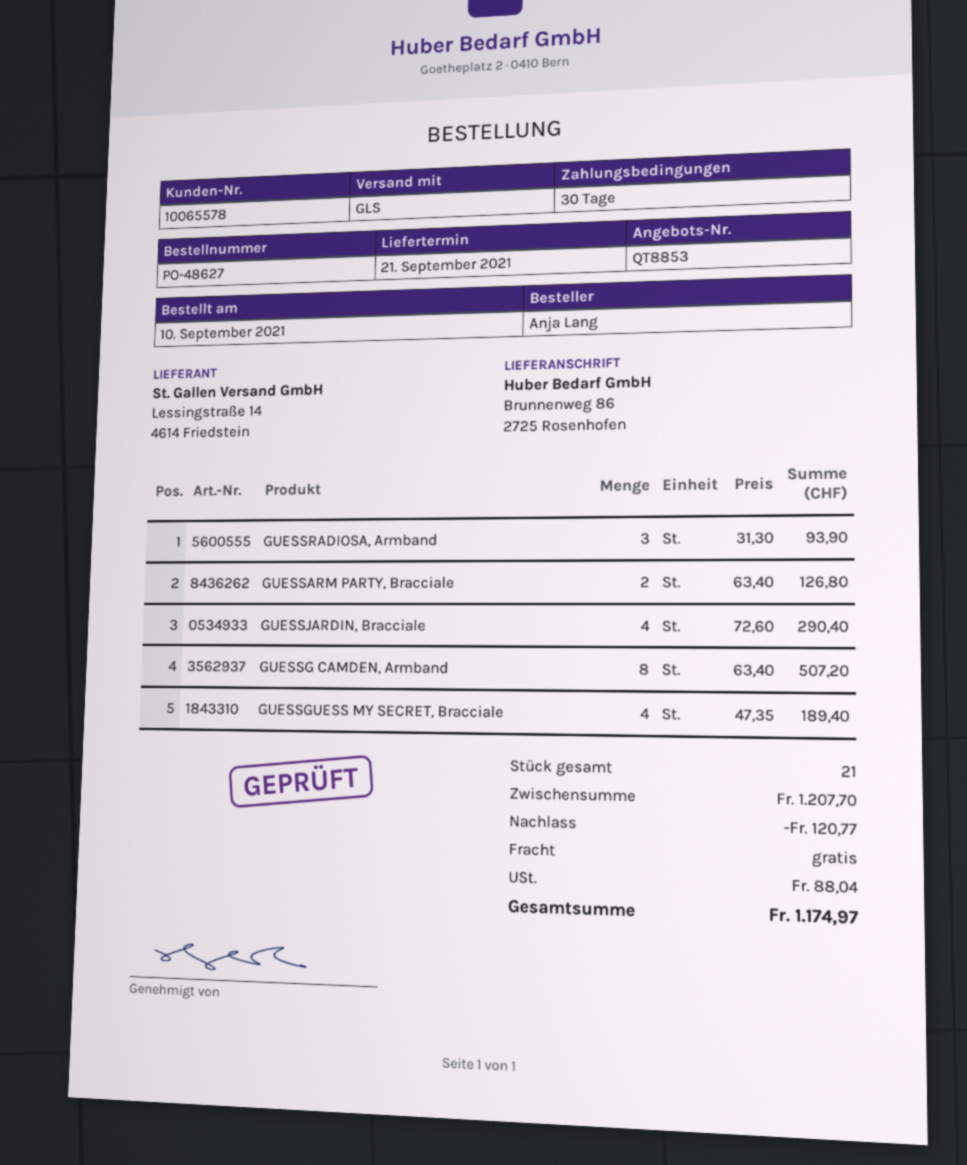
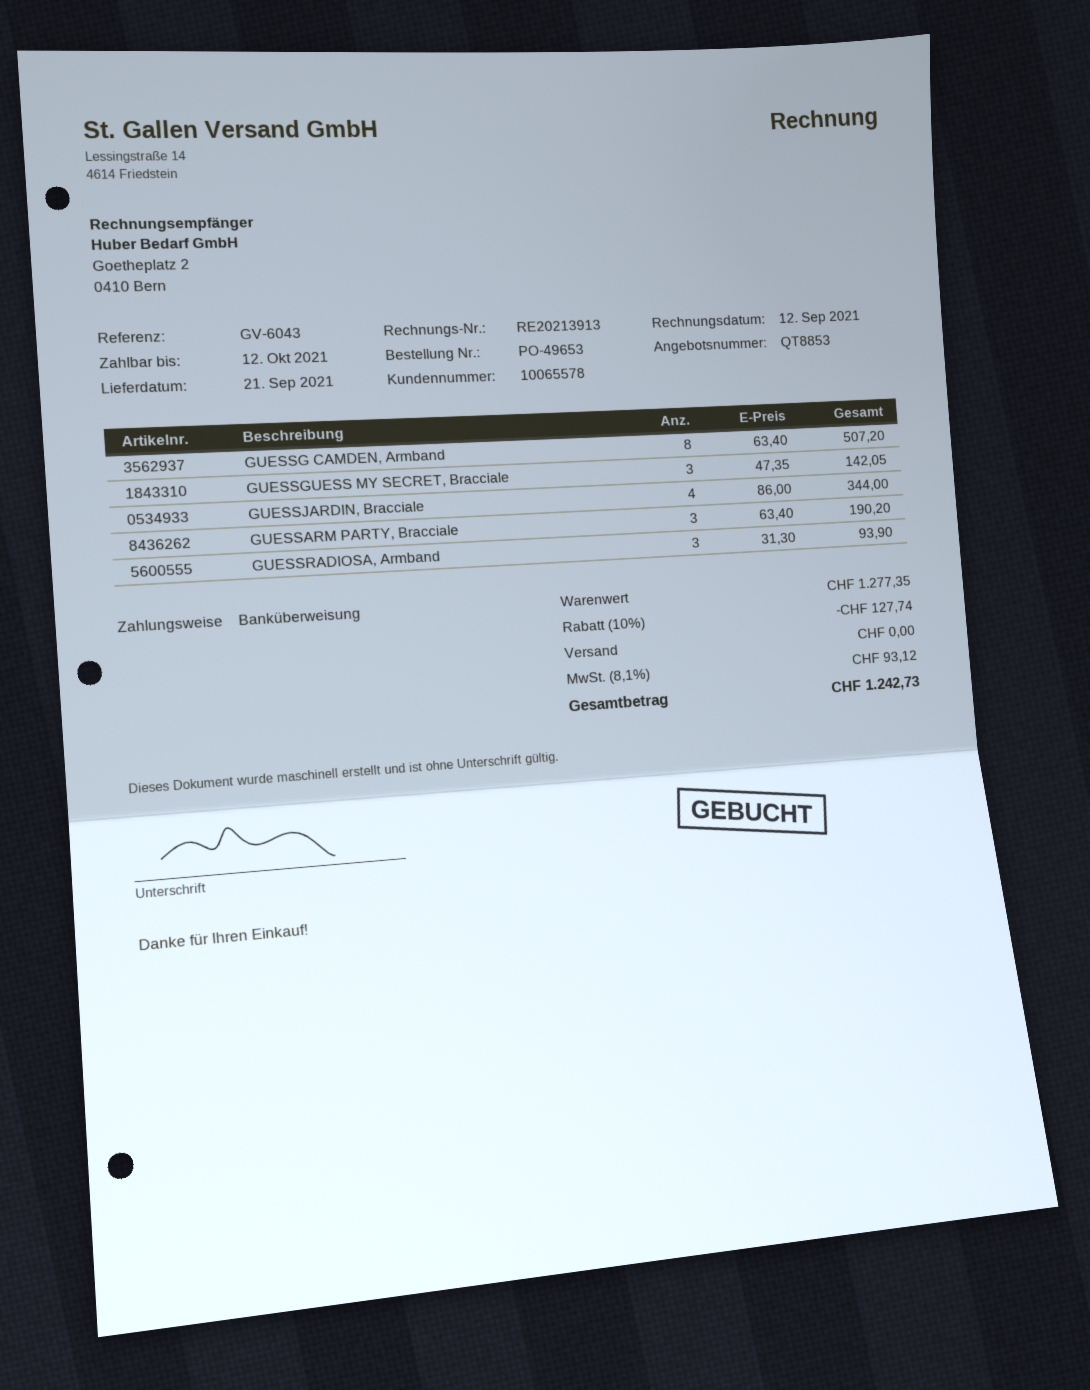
order number: PO-48627 -> PO-49653
GUESSARM PARTY, Bracciale: 2 x 63.40 = 126.80 -> 3 x 63.40 = 190.20
GUESSJARDIN, Bracciale: 4 x 72.60 = 290.40 -> 4 x 86.00 = 344.00
GUESSGUESS MY SECRET, Bracciale: 4 x 47.35 = 189.40 -> 3 x 47.35 = 142.05
subtotal: 1207.70 -> 1277.35
discount: 120.77 -> 127.74
tax: 88.04 -> 93.12
total: 1174.97 -> 1242.73

